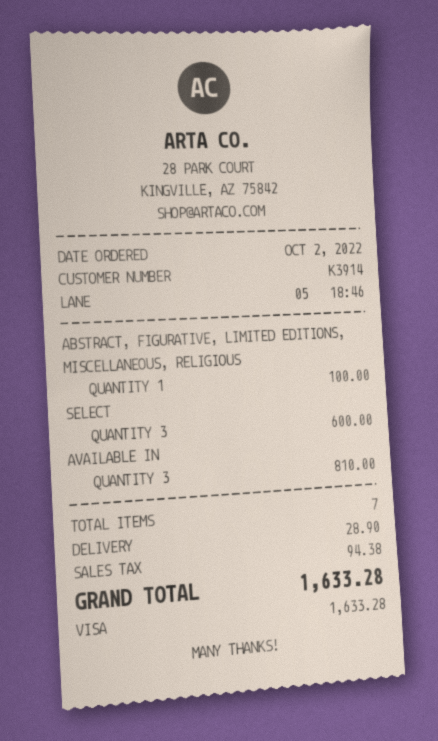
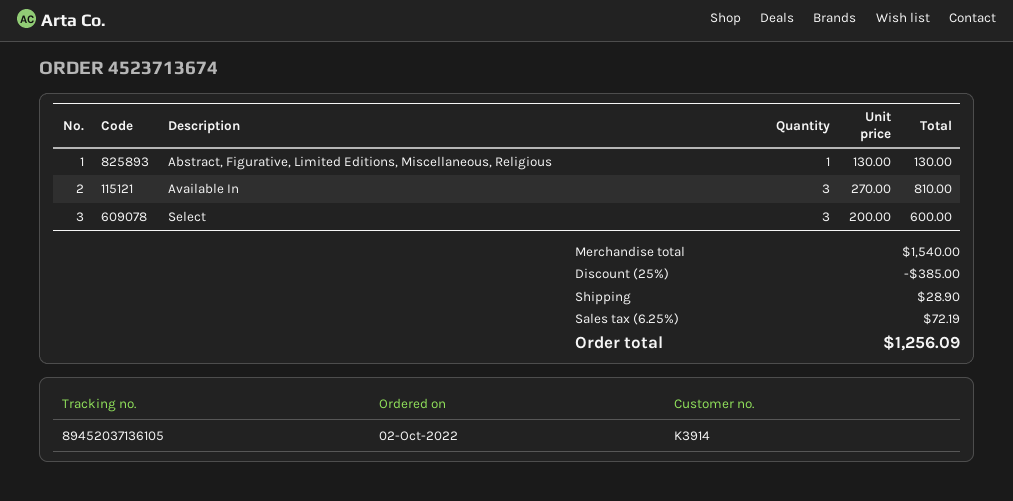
ABSTRACT, FIGURATIVE, LIMITED EDITIONS, MISCELLANEOUS, RELIGIOUS: 1 for 100.00 -> 1 for 130.00
discount: none -> 25% = 385.00
tax: 94.38 -> 72.19
total: 1633.28 -> 1256.09

